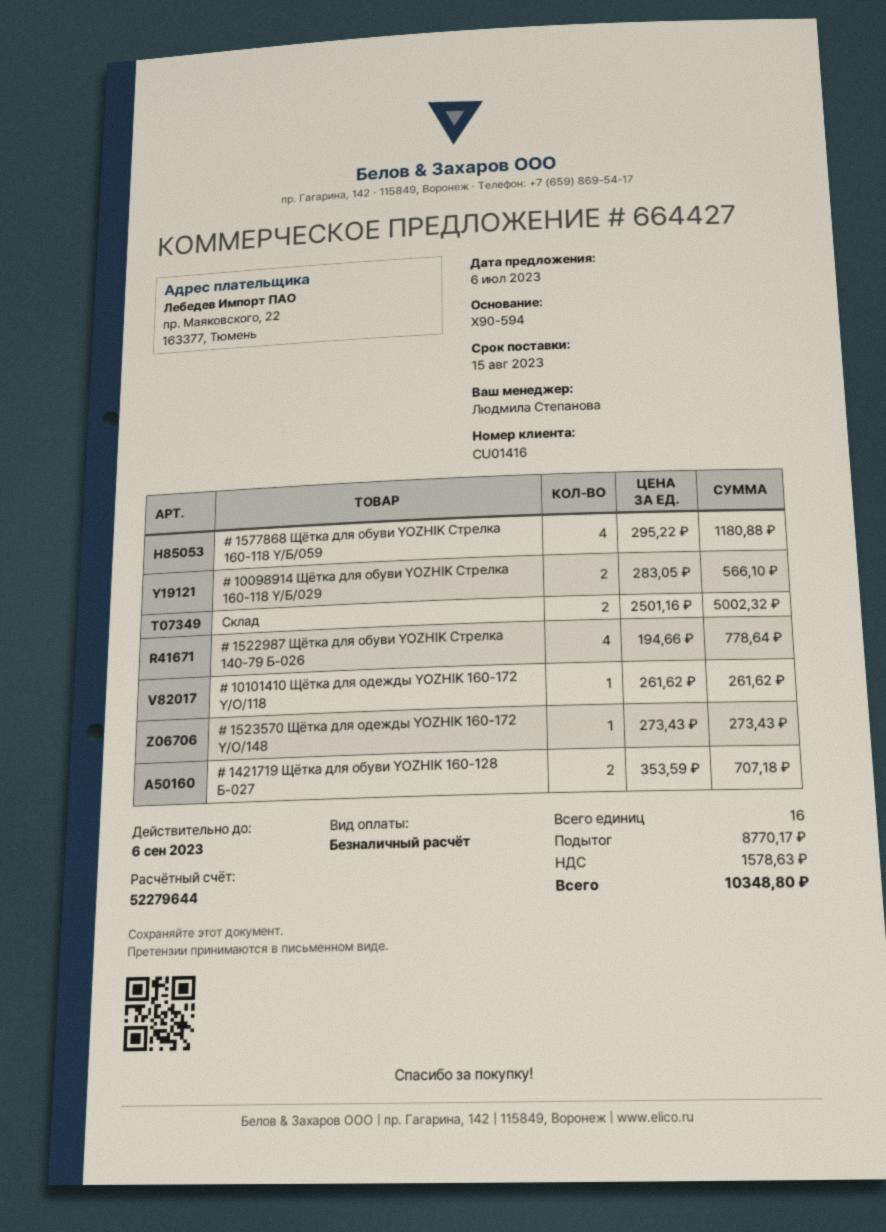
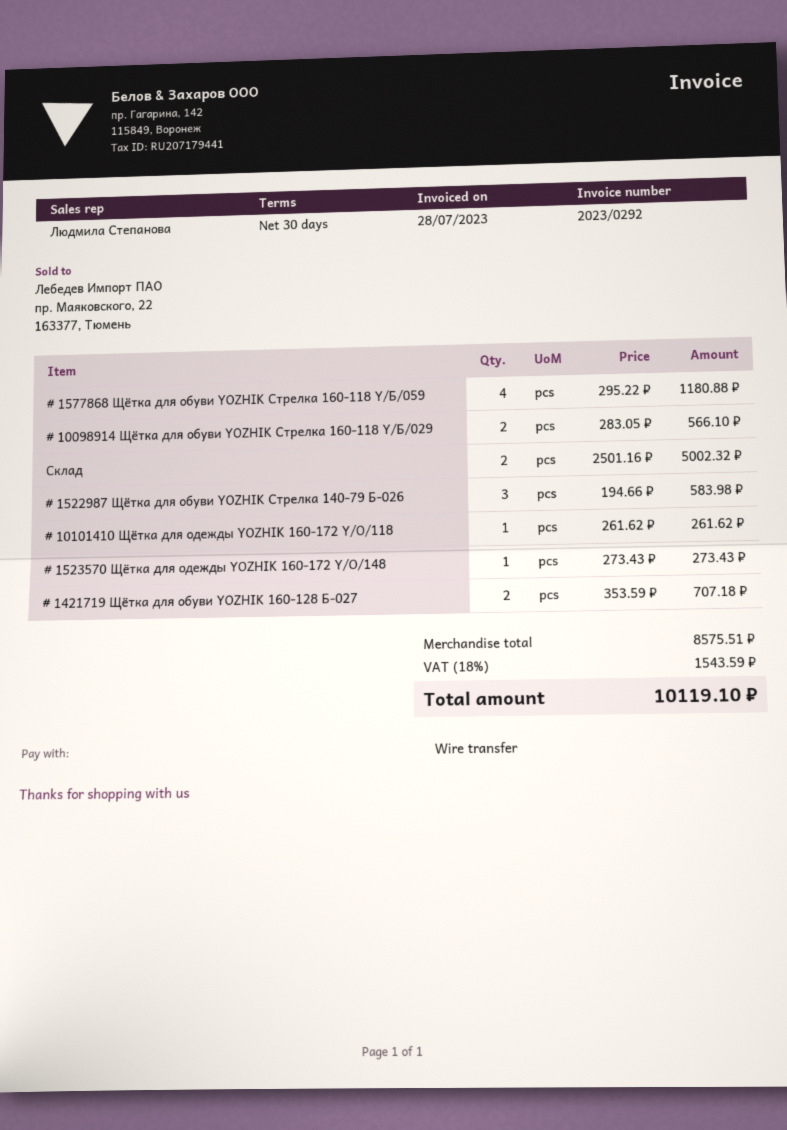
# 1522987 Щётка для обуви YOZHIK Стрелка 140-79 Б-026: 4 x 194.66 = 778.64 -> 3 x 194.66 = 583.98
subtotal: 8770.17 -> 8575.51
tax: 1578.63 -> 1543.59
total: 10348.80 -> 10119.10

